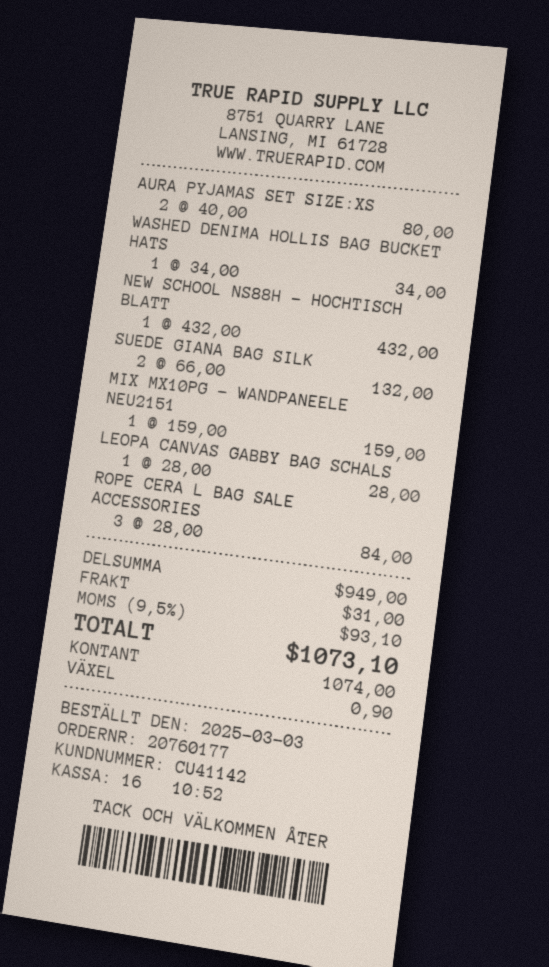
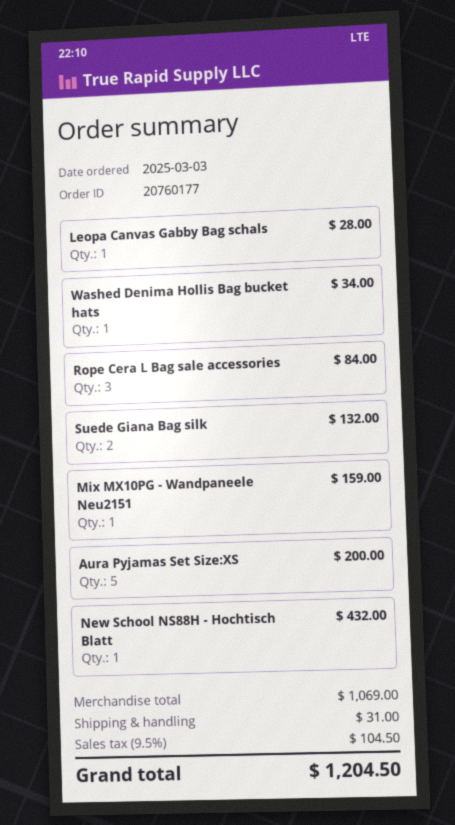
AURA PYJAMAS SET SIZE:XS: 2 for 80.00 -> 5 for 200.00
subtotal: 949.00 -> 1069.00
tax: 9.5% = 93.10 -> 9.5% = 104.50
total: 1073.10 -> 1204.50

